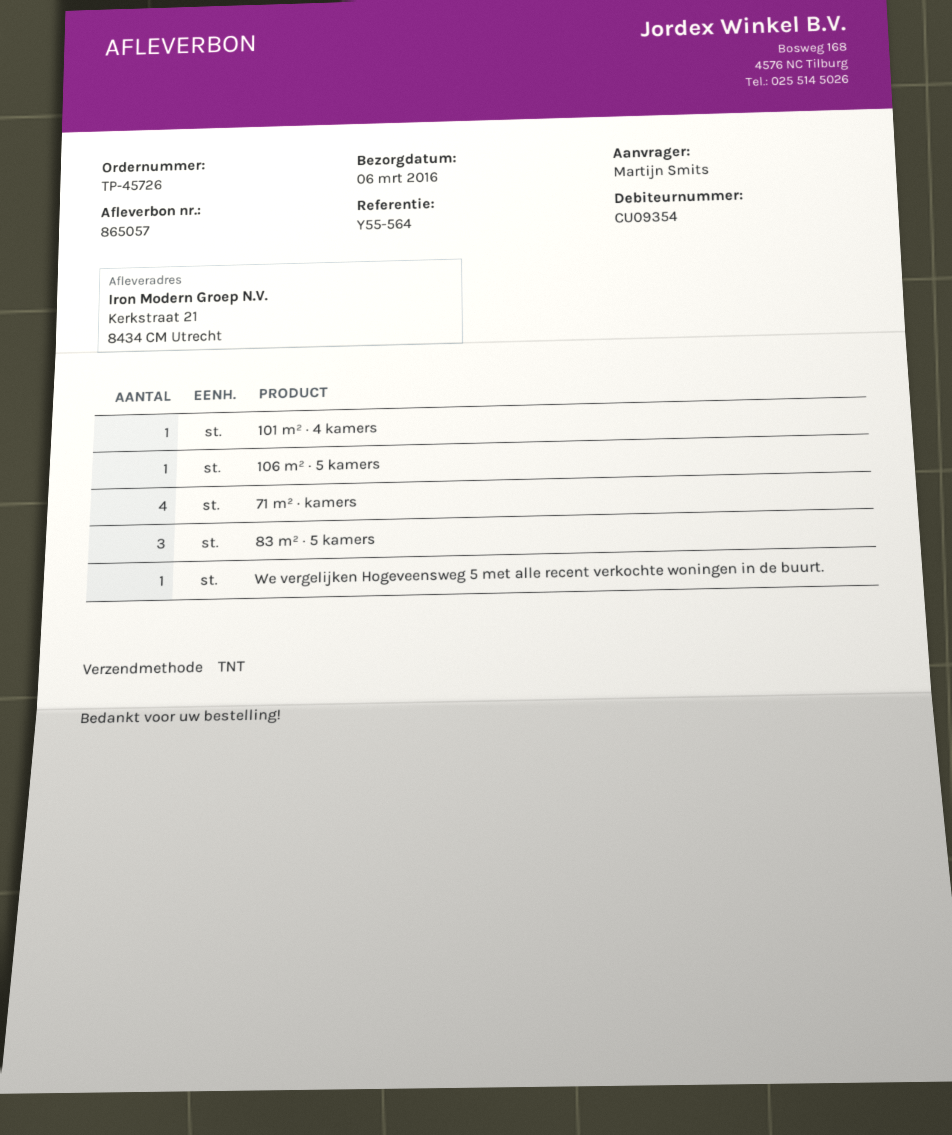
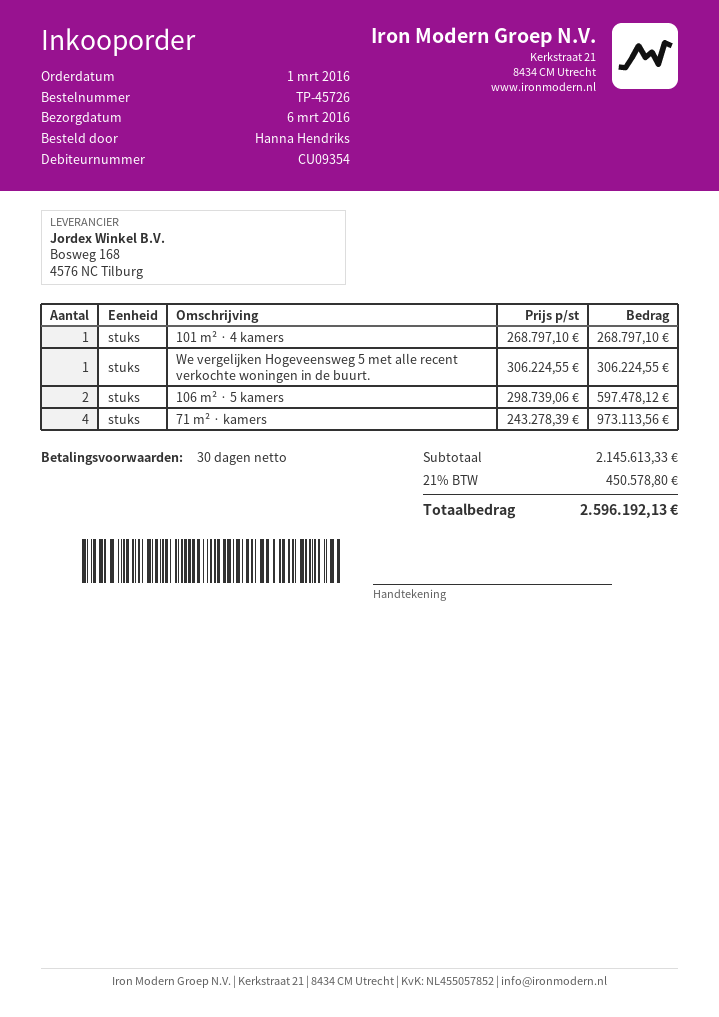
ordered by: Martijn Smits -> Hanna Hendriks
106 m² · 5 kamers: 1 -> 2
83 m² · 5 kamers: 3 -> none

